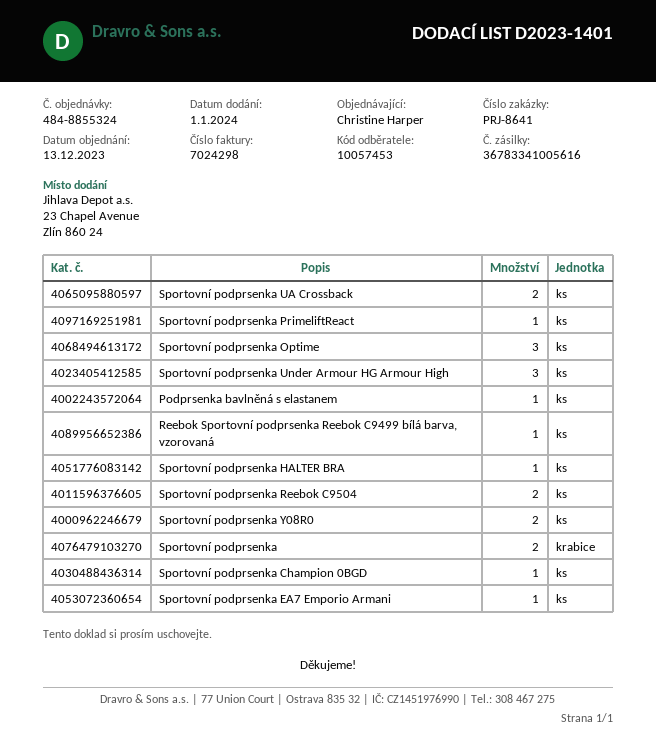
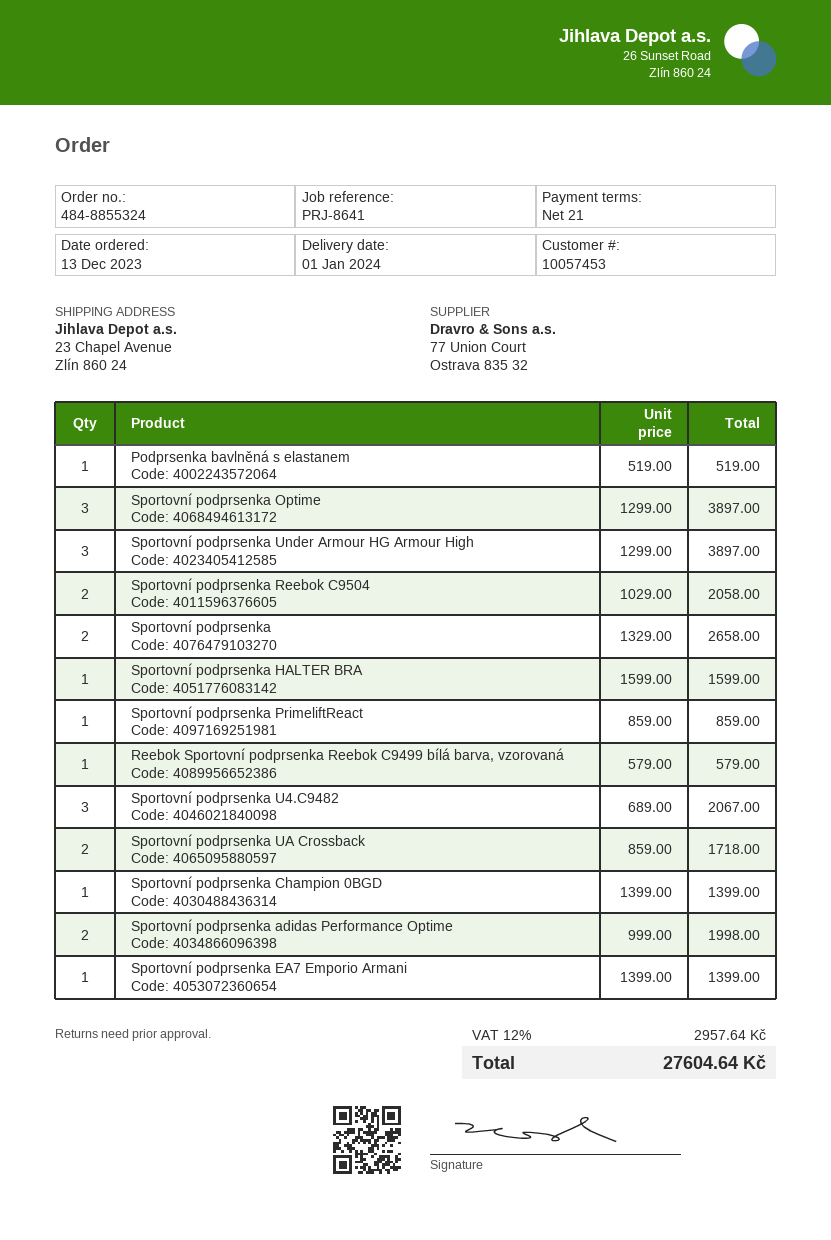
Sportovní podprsenka Y08R0: 2 -> none
Sportovní podprsenka U4.C9482: none -> 3
Sportovní podprsenka adidas Performance Optime: none -> 2

